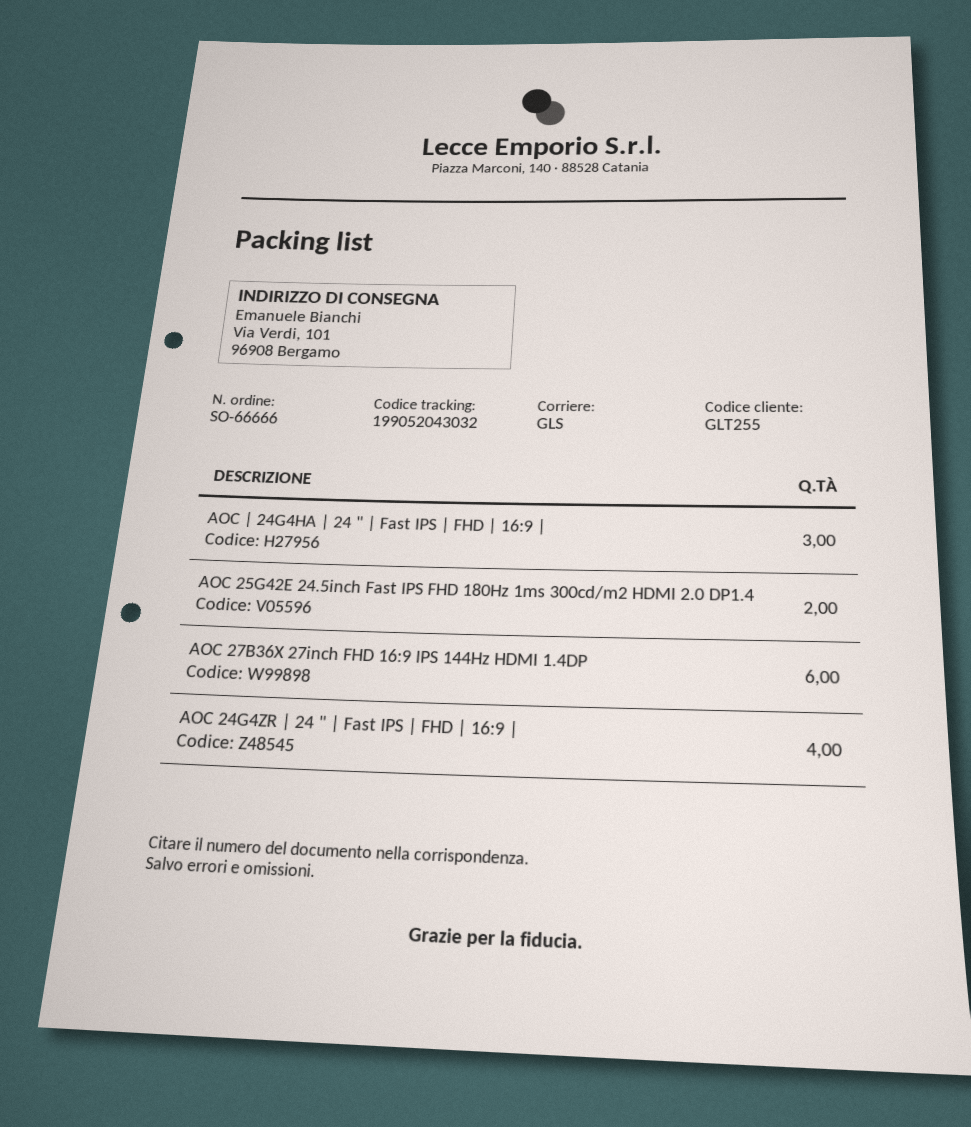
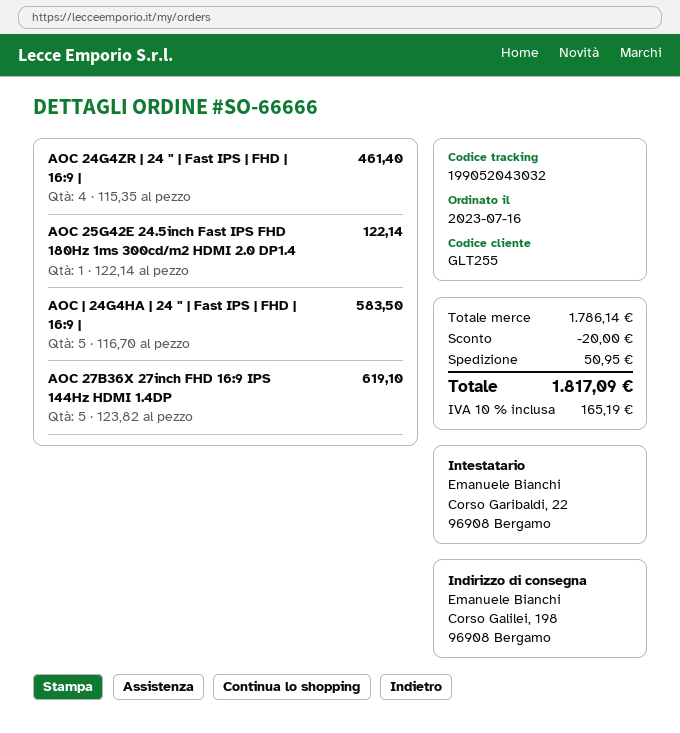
ship to: Via Verdi, 101, 96908 Bergamo -> Corso Galilei, 198, 96908 Bergamo
AOC | 24G4HA | 24 " | Fast IPS | FHD | 16:9 |: 3 -> 5
AOC 25G42E 24.5inch Fast IPS FHD 180Hz 1ms 300cd/m2 HDMI 2.0 DP1.4: 2 -> 1
AOC 27B36X 27inch FHD 16:9 IPS 144Hz HDMI 1.4DP: 6 -> 5

